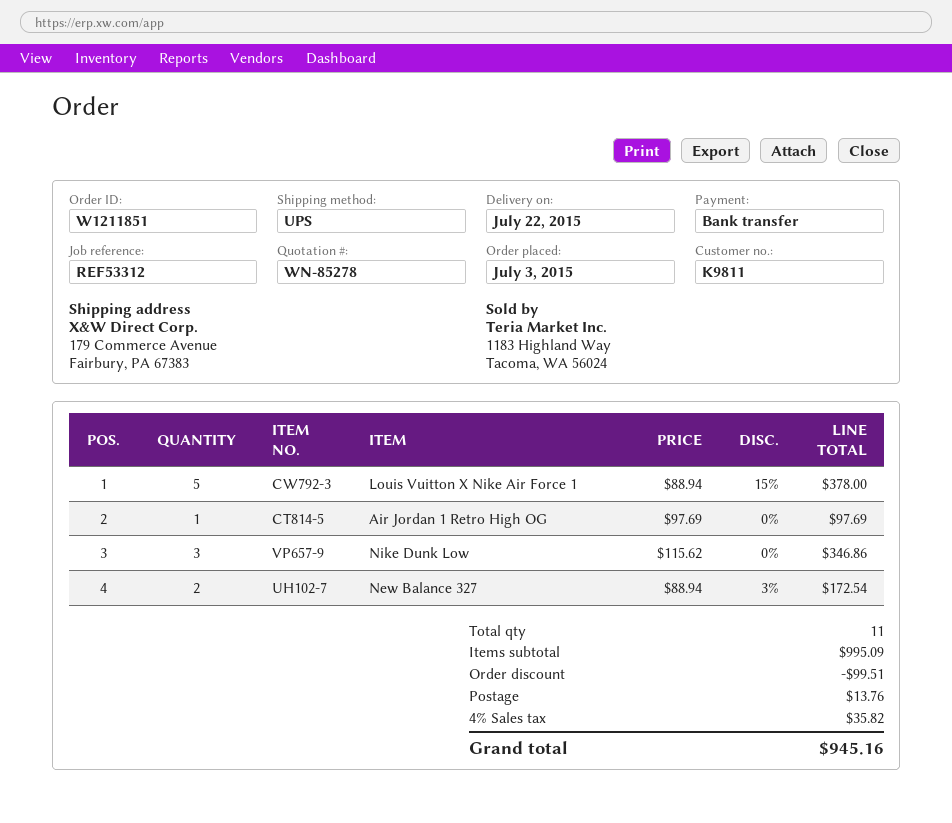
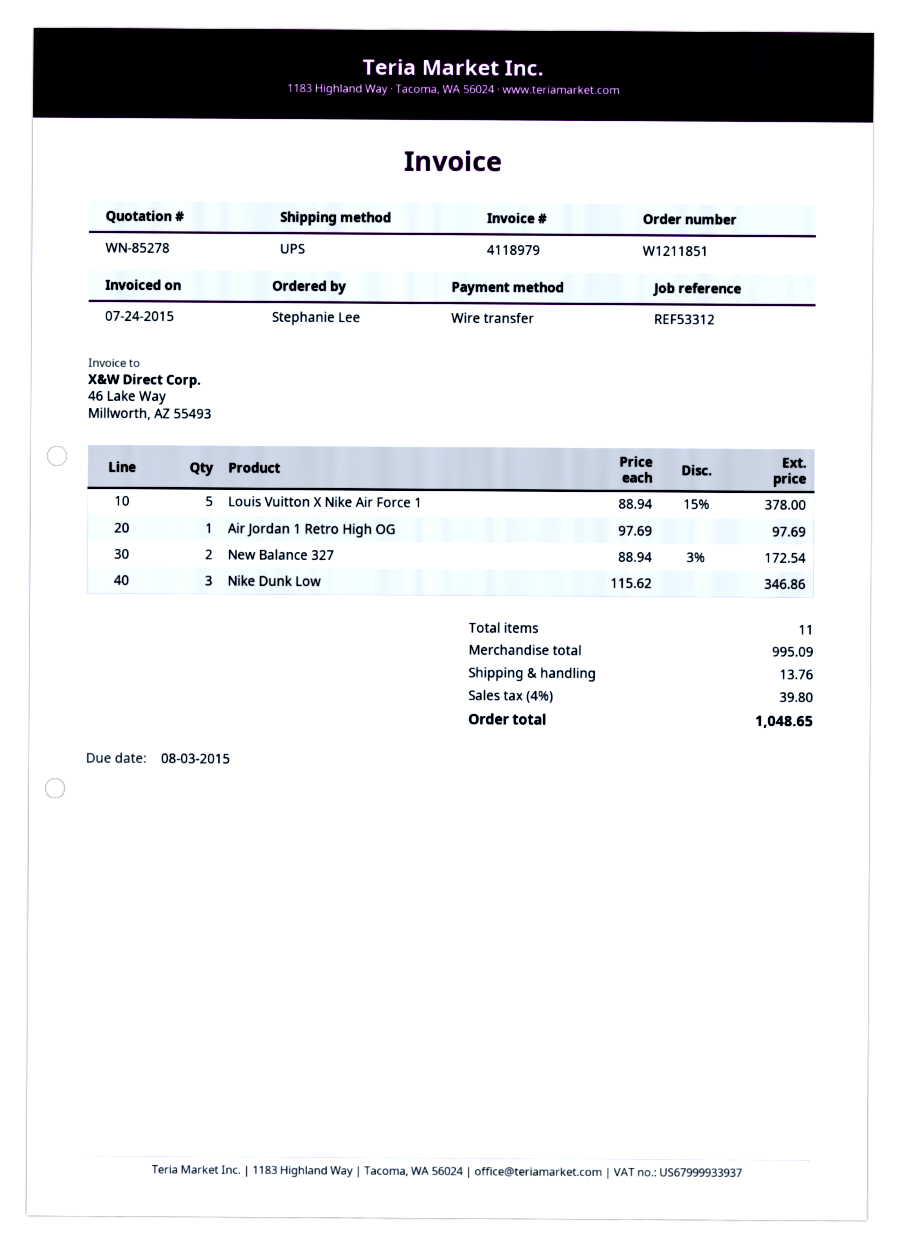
discount: 99.51 -> none
tax: 4% = 35.82 -> 4% = 39.80
total: 945.16 -> 1048.65

